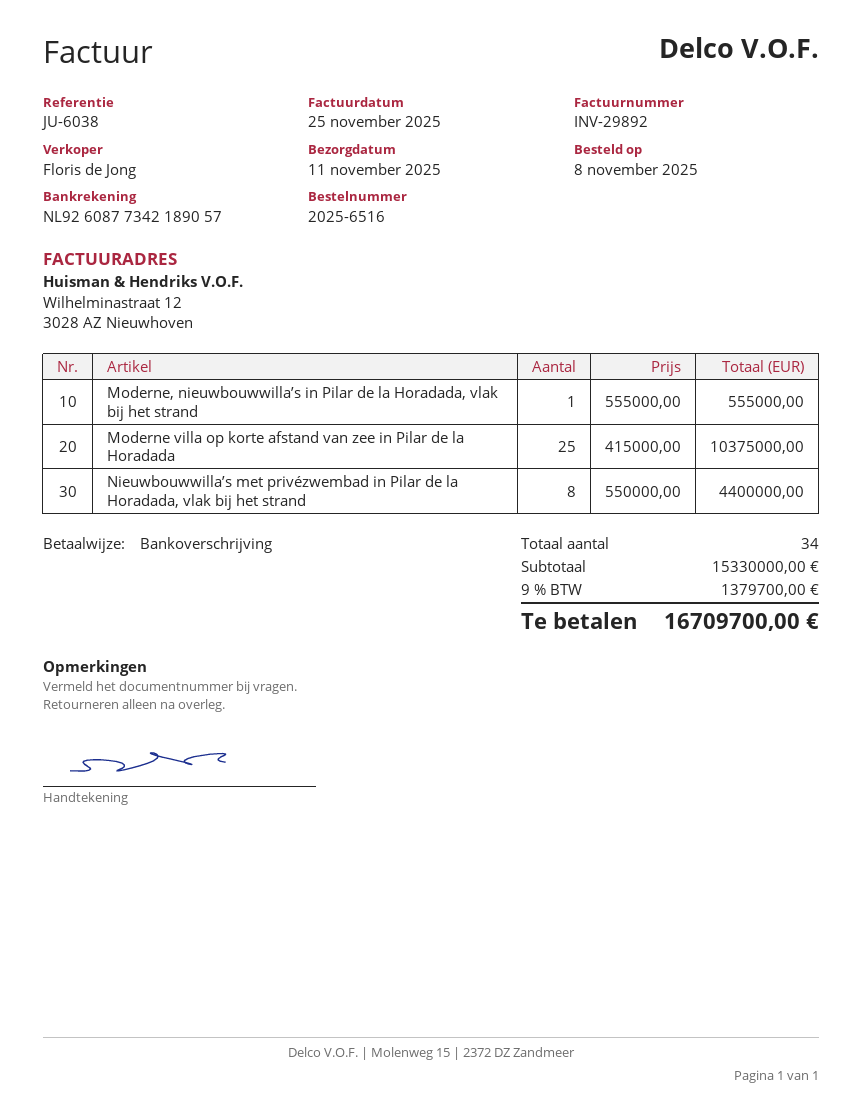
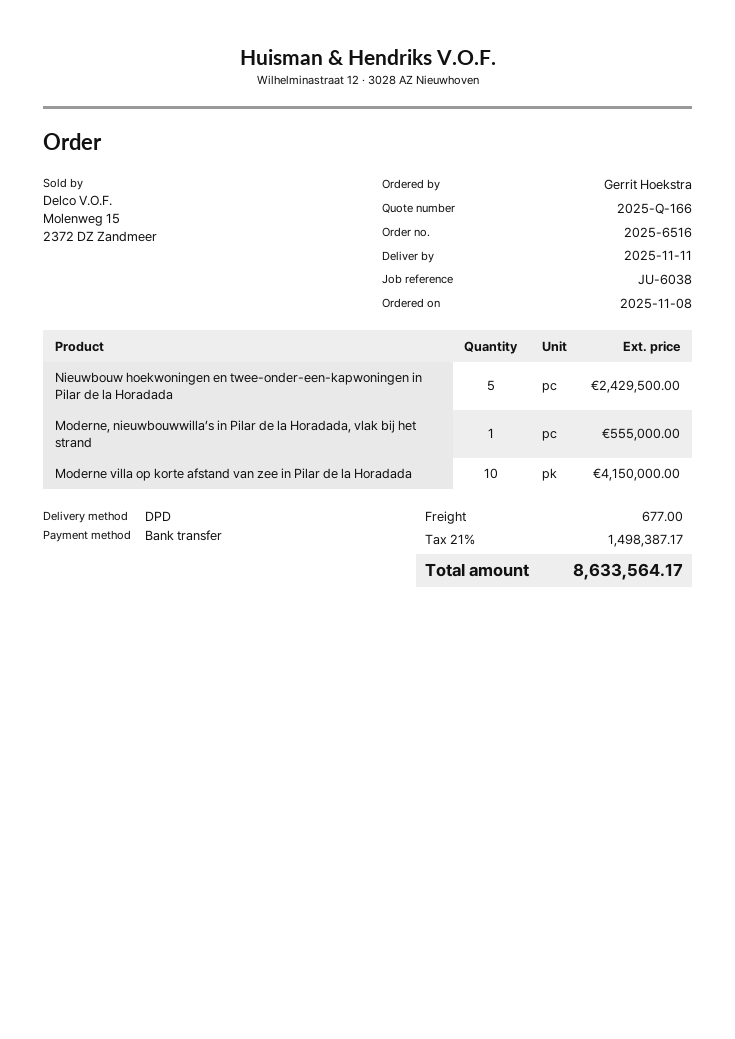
Moderne villa op korte afstand van zee in Pilar de la Horadada: 25 for 10375000.00 -> 10 for 4150000.00
Nieuwbouwwilla’s met privézwembad in Pilar de la Horadada, vlak bij het strand: 8 for 4400000.00 -> none
Nieuwbouw hoekwoningen en twee-onder-een-kapwoningen in Pilar de la Horadada: none -> 5 for 2429500.00
shipping: none -> 677.00
tax: 9% = 1379700.00 -> 21% = 1498387.17
total: 16709700.00 -> 8633564.17

